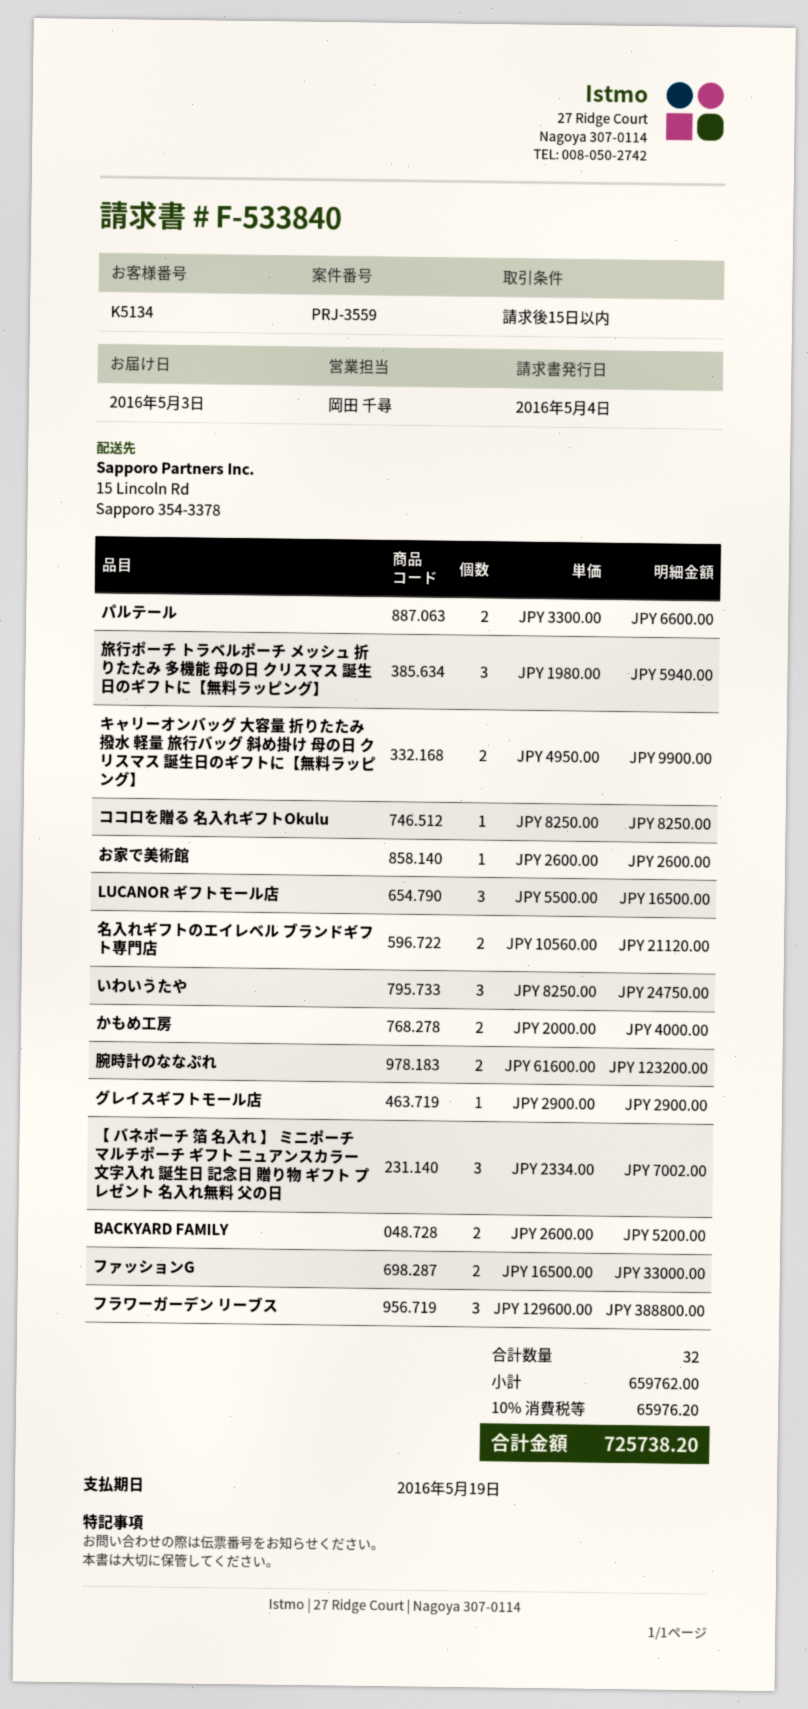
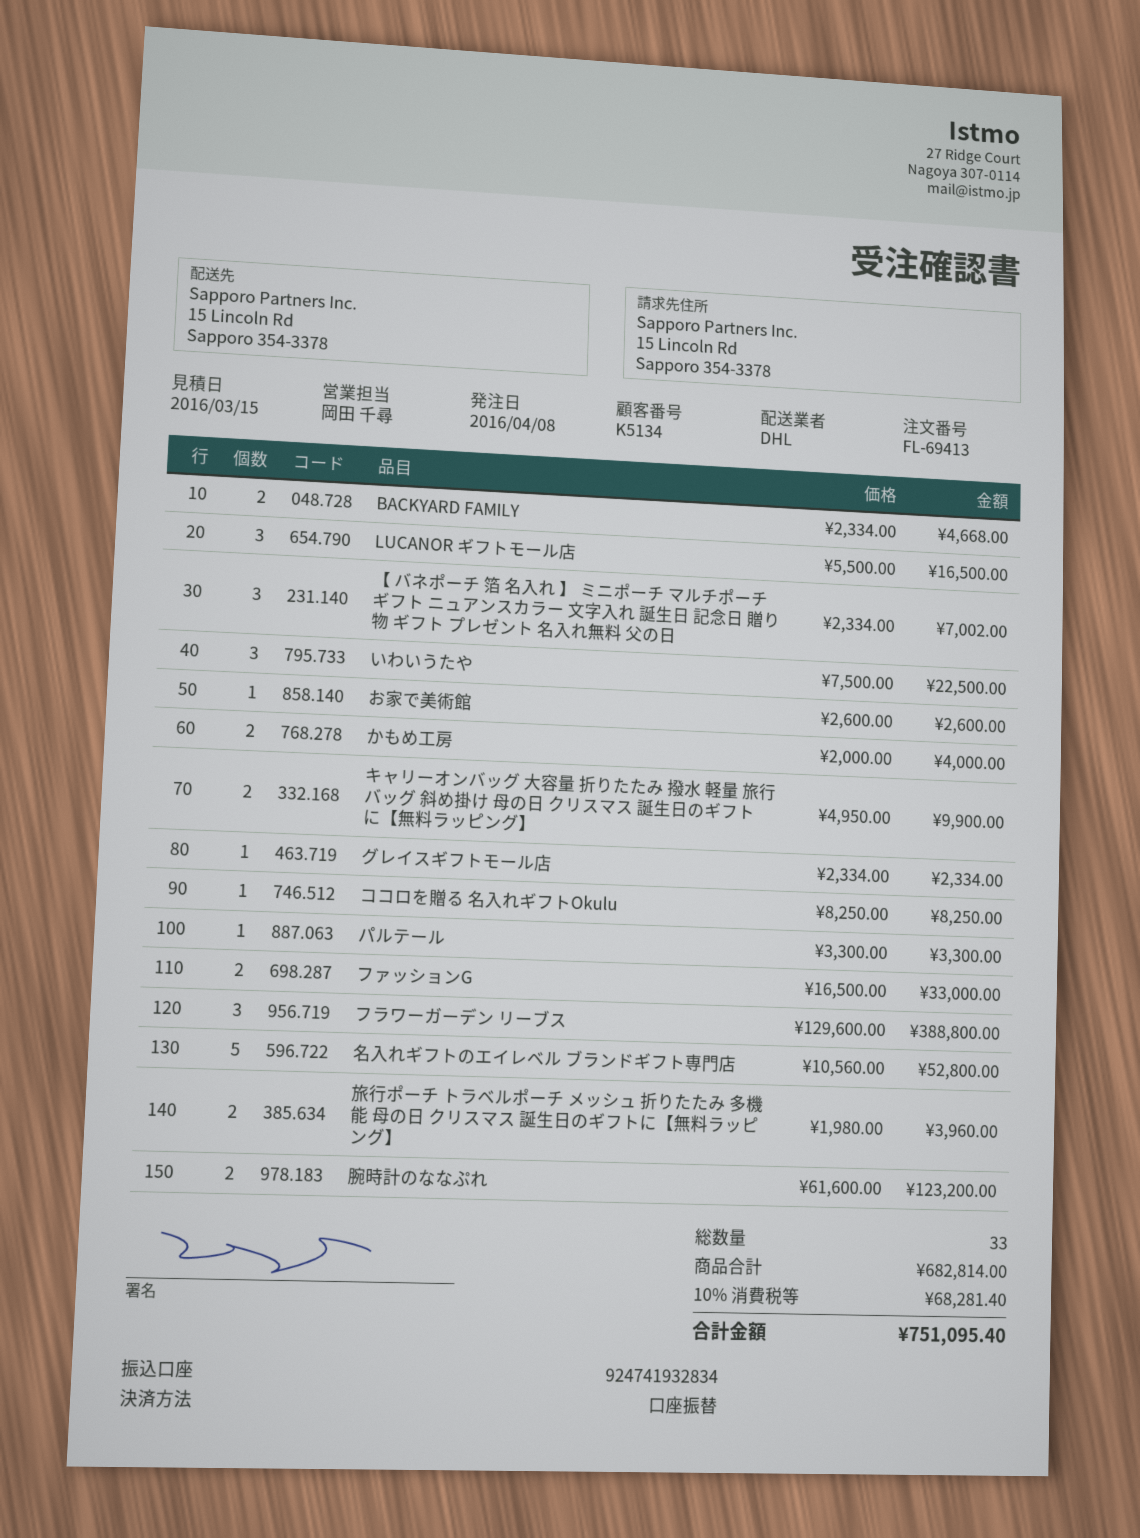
パルテール: 2 x 3300.00 = 6600.00 -> 1 x 3300.00 = 3300.00
旅行ポーチ トラベルポーチ メッシュ 折りたたみ 多機能 母の日 クリスマス 誕生日のギフトに【無料ラッピング】: 3 x 1980.00 = 5940.00 -> 2 x 1980.00 = 3960.00
名入れギフトのエイレベル ブランドギフト専門店: 2 x 10560.00 = 21120.00 -> 5 x 10560.00 = 52800.00
いわいうたや: 3 x 8250.00 = 24750.00 -> 3 x 7500.00 = 22500.00
グレイスギフトモール店: 1 x 2900.00 = 2900.00 -> 1 x 2334.00 = 2334.00
BACKYARD FAMILY: 2 x 2600.00 = 5200.00 -> 2 x 2334.00 = 4668.00
total quantity: 32 -> 33
subtotal: 659762.00 -> 682814.00
tax: 10% = 65976.20 -> 10% = 68281.40
total: 725738.20 -> 751095.40

